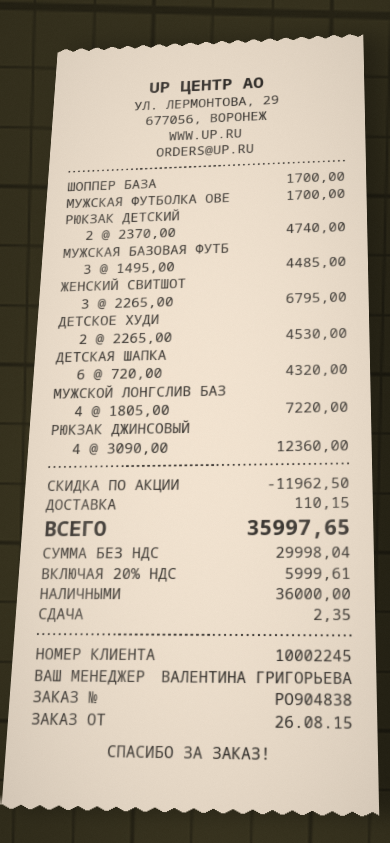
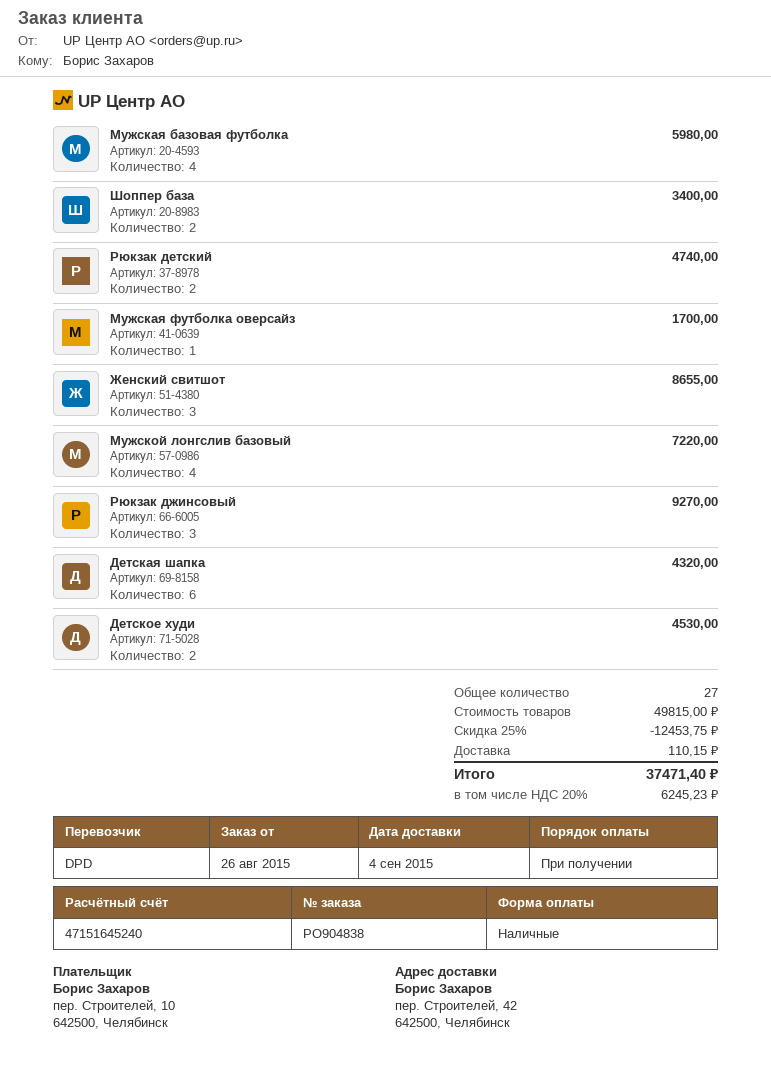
ШОППЕР БАЗА: 1 for 1700.00 -> 2 for 3400.00
МУЖСКАЯ БАЗОВАЯ ФУТБ: 3 for 4485.00 -> 4 for 5980.00
ЖЕНСКИЙ СВИТШОТ: 3 for 6795.00 -> 3 for 8655.00
РЮКЗАК ДЖИНСОВЫЙ: 4 for 12360.00 -> 3 for 9270.00
discount: 11962.50 -> 12453.75
tax: 20% = 5999.61 -> 20% = 6245.23
total: 35997.65 -> 37471.40

